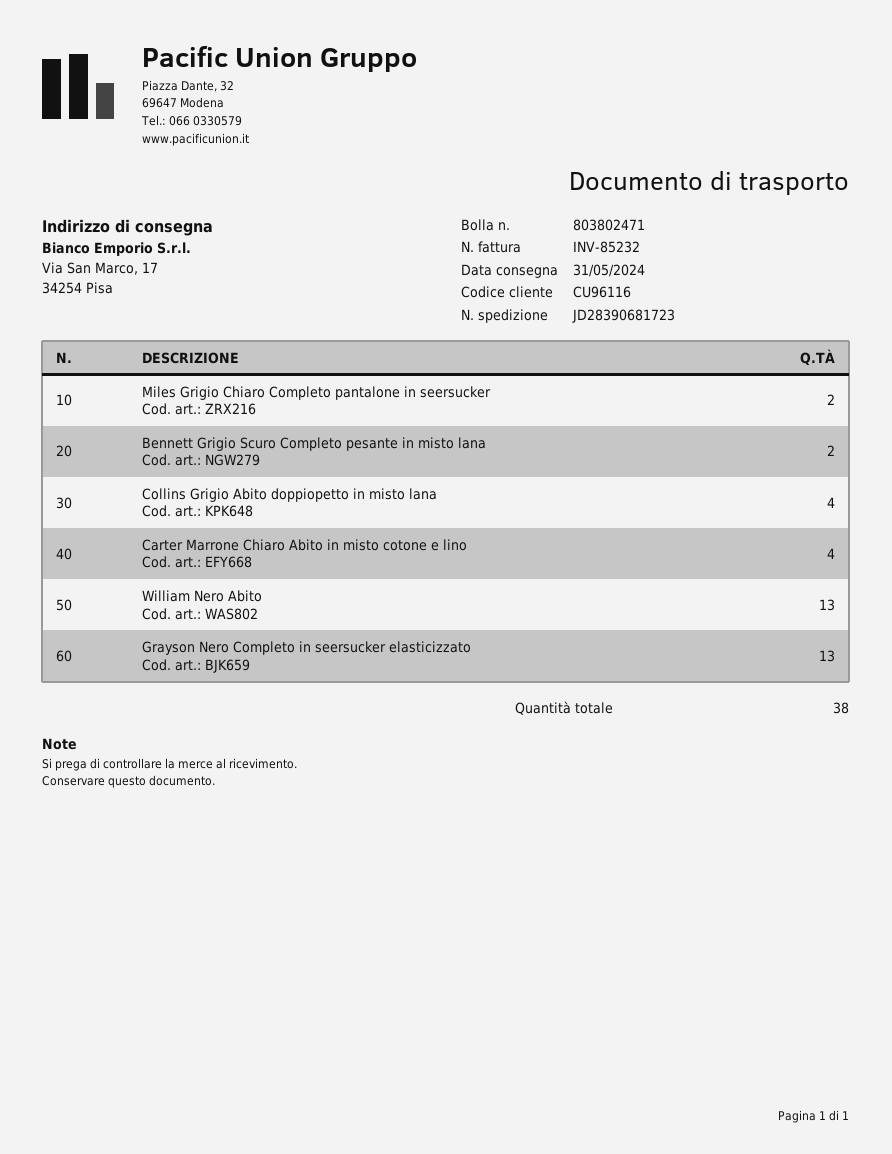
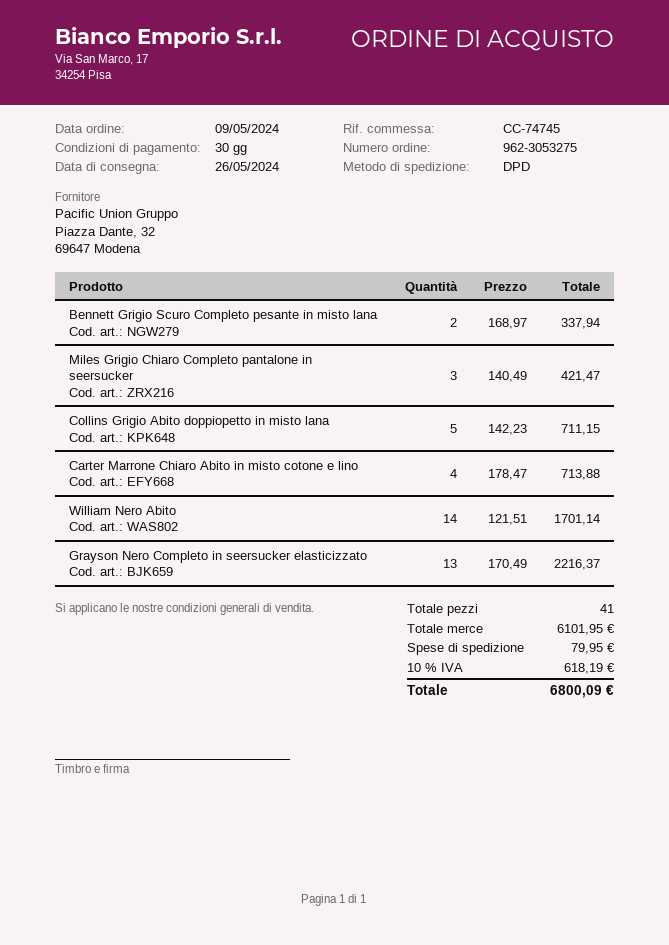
delivery date: 2024-05-31 -> 2024-05-26
Miles Grigio Chiaro Completo pantalone in seersucker: 2 -> 3
Collins Grigio Abito doppiopetto in misto lana: 4 -> 5
William Nero Abito: 13 -> 14
total quantity: 38 -> 41

